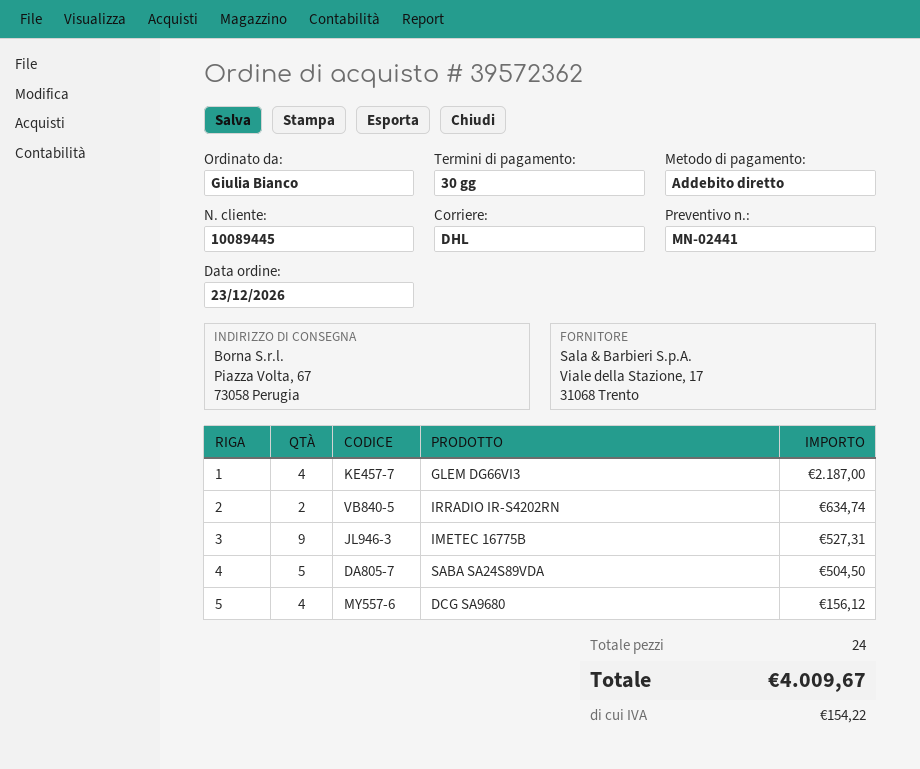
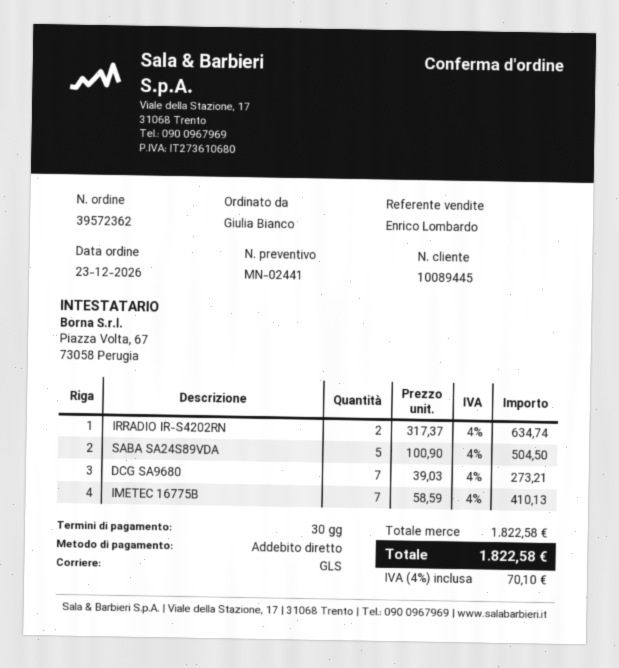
shipping method: DHL -> GLS
GLEM DG66VI3: 4 for 2187.00 -> none
IMETEC 16775B: 9 for 527.31 -> 7 for 410.13
DCG SA9680: 4 for 156.12 -> 7 for 273.21
tax: 154.22 -> 70.10
total: 4009.67 -> 1822.58

